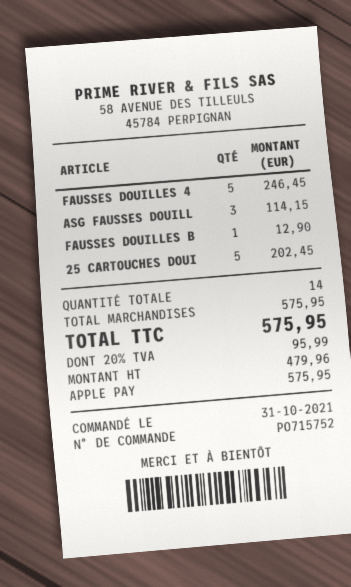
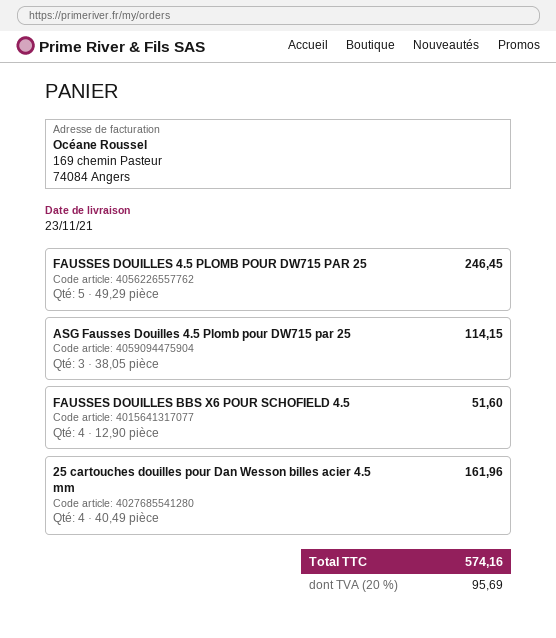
FAUSSES DOUILLES B: 1 for 12.90 -> 4 for 51.60
25 CARTOUCHES DOUI: 5 for 202.45 -> 4 for 161.96
tax: 20% = 95.99 -> 20% = 95.69
total: 575.95 -> 574.16

